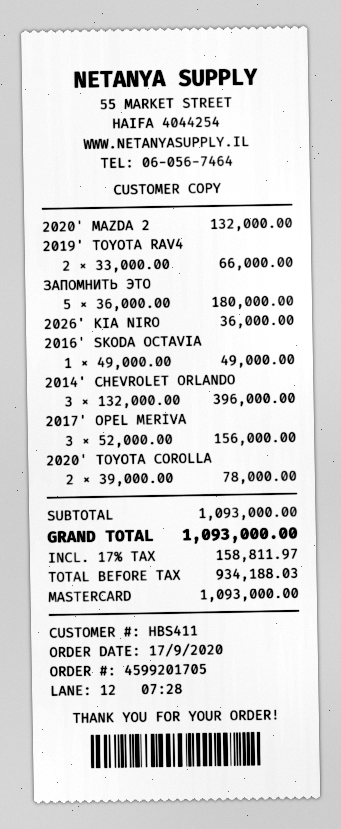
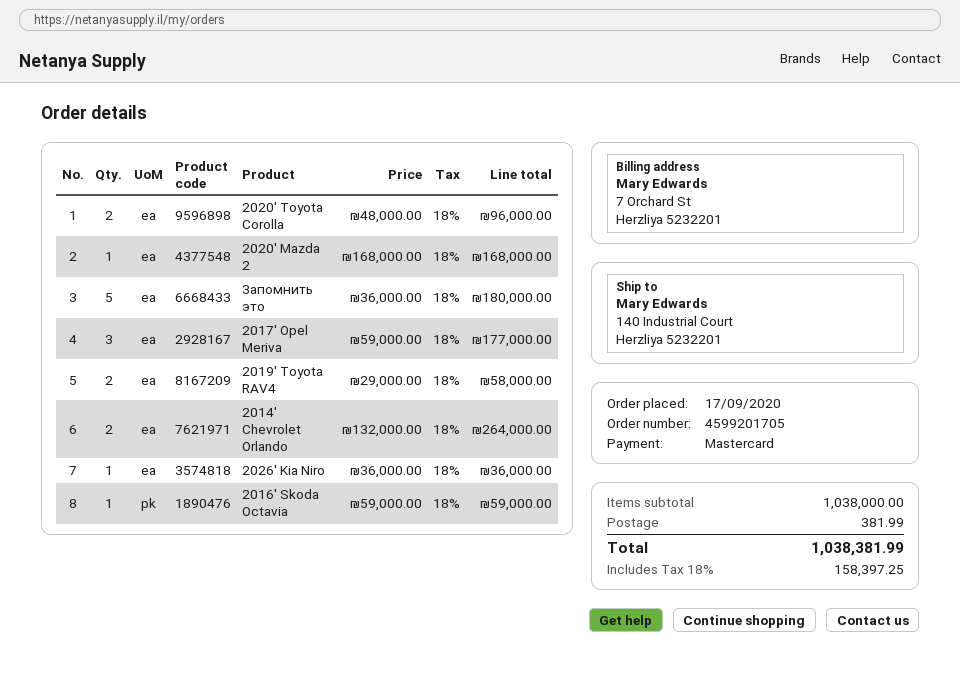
2020' MAZDA 2: 1 x 132000.00 = 132000.00 -> 1 x 168000.00 = 168000.00
2019' TOYOTA RAV4: 2 x 33000.00 = 66000.00 -> 2 x 29000.00 = 58000.00
2016' SKODA OCTAVIA: 1 x 49000.00 = 49000.00 -> 1 x 59000.00 = 59000.00
2014' CHEVROLET ORLANDO: 3 x 132000.00 = 396000.00 -> 2 x 132000.00 = 264000.00
2017' OPEL MERIVA: 3 x 52000.00 = 156000.00 -> 3 x 59000.00 = 177000.00
2020' TOYOTA COROLLA: 2 x 39000.00 = 78000.00 -> 2 x 48000.00 = 96000.00
subtotal: 1093000.00 -> 1038000.00
shipping: none -> 381.99
tax: 17% = 158811.97 -> 18% = 158397.25
total: 1093000.00 -> 1038381.99

